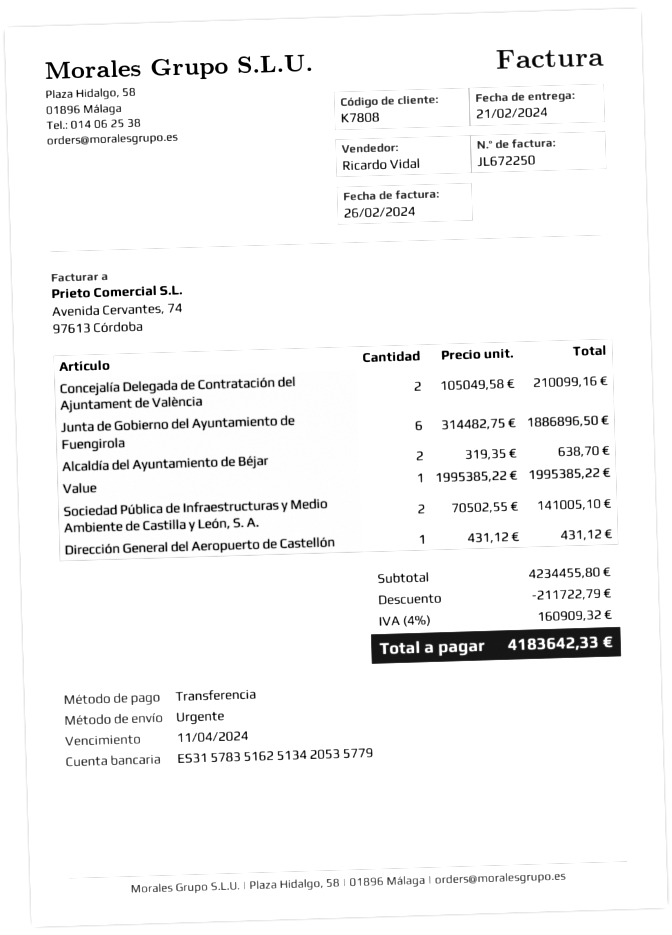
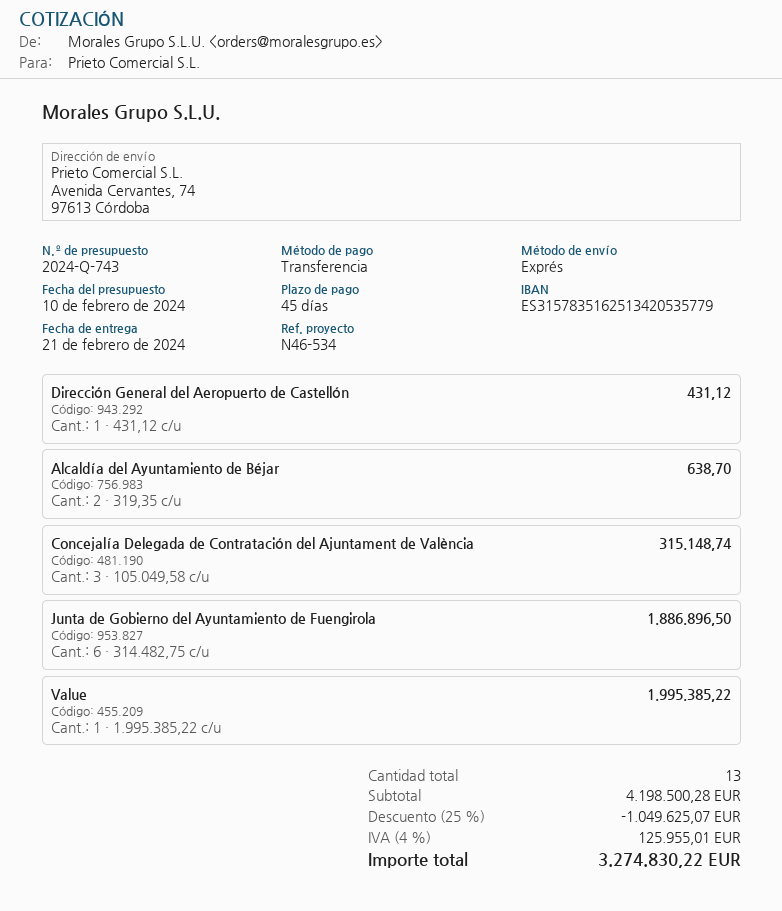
Concejalía Delegada de Contratación del Ajuntament de València: 2 x 105049.58 = 210099.16 -> 3 x 105049.58 = 315148.74
Sociedad Pública de Infraestructuras y Medio Ambiente de Castilla y León, S. A.: 2 x 70502.55 = 141005.10 -> none
subtotal: 4234455.80 -> 4198500.28
discount: 211722.79 -> 1049625.07
tax: 4% = 160909.32 -> 4% = 125955.01
total: 4183642.33 -> 3274830.22

